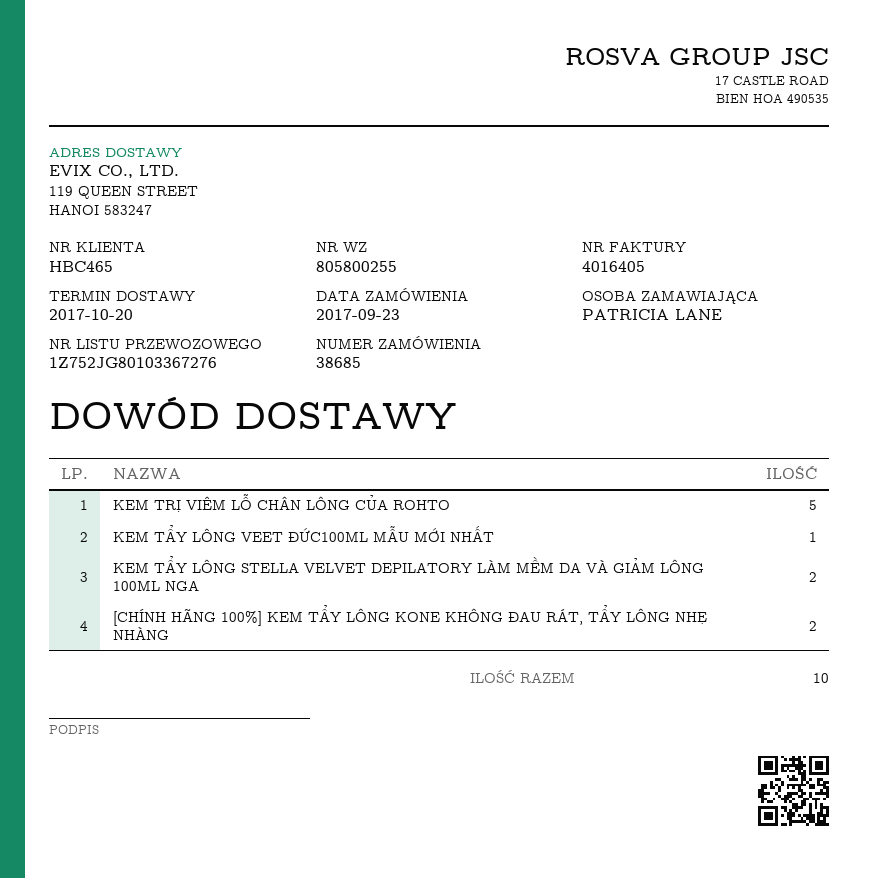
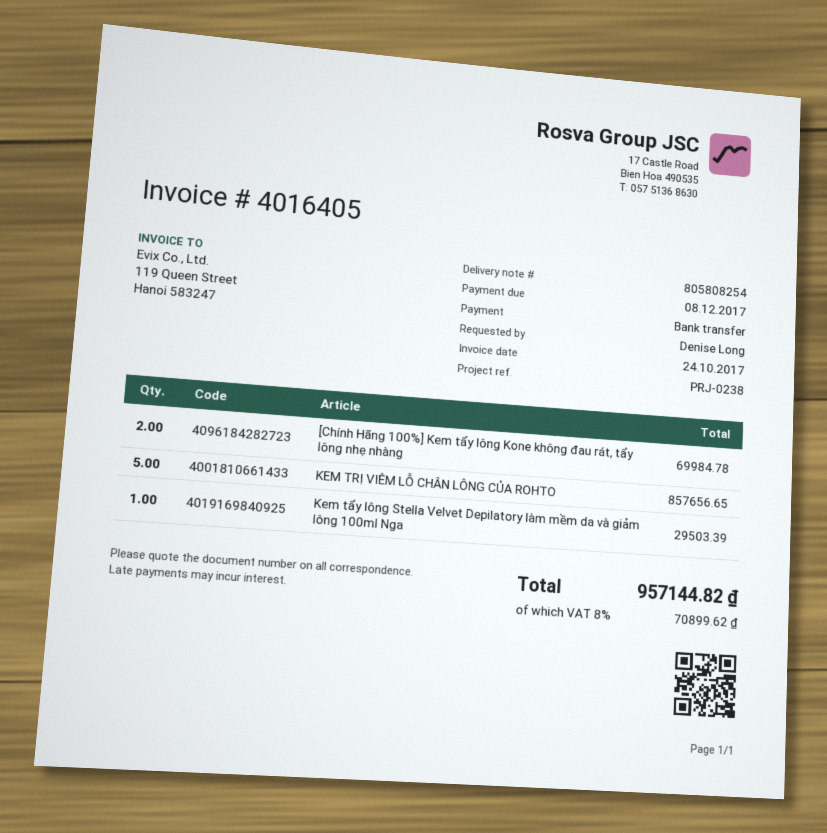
delivery note number: 805800255 -> 805808254
ordered by: PATRICIA LANE -> Denise Long
KEM TẨY LÔNG VEET ĐỨC100ML MẪU MỚI NHẤT: 1 -> none
KEM TẨY LÔNG STELLA VELVET DEPILATORY LÀM MỀM DA VÀ GIẢM LÔNG 100ML NGA: 2 -> 1

